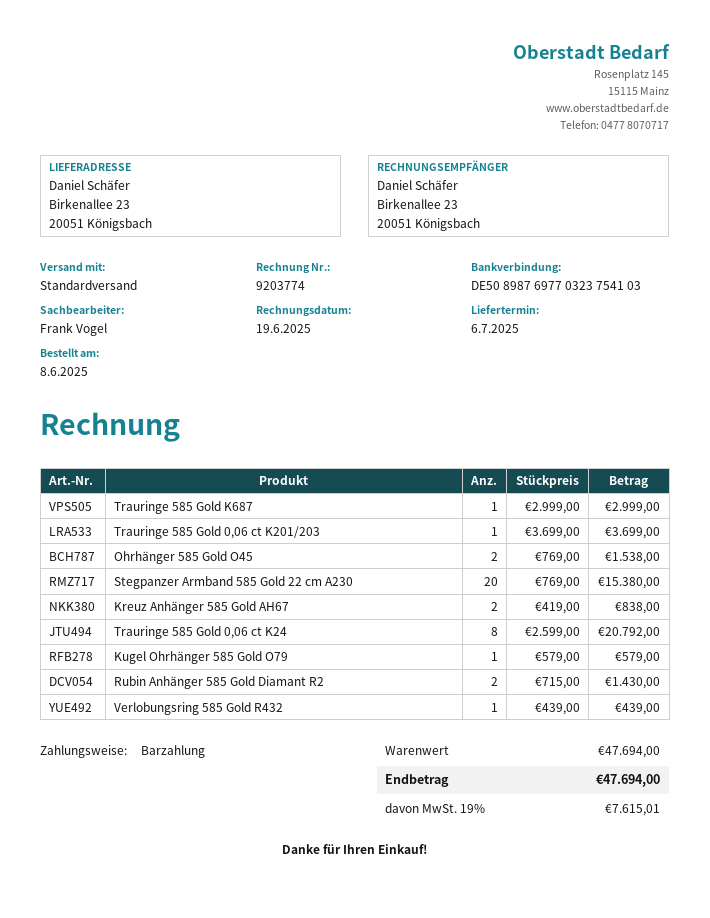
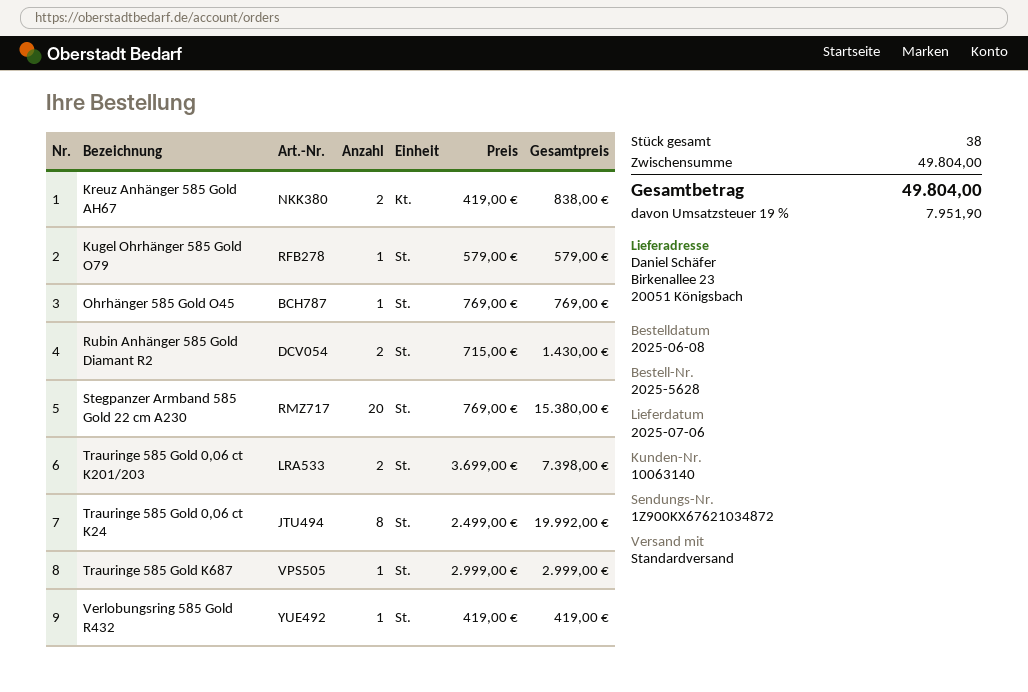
Trauringe 585 Gold 0,06 ct K201/203: 1 x 3699.00 = 3699.00 -> 2 x 3699.00 = 7398.00
Ohrhänger 585 Gold O45: 2 x 769.00 = 1538.00 -> 1 x 769.00 = 769.00
Trauringe 585 Gold 0,06 ct K24: 8 x 2599.00 = 20792.00 -> 8 x 2499.00 = 19992.00
Verlobungsring 585 Gold R432: 1 x 439.00 = 439.00 -> 1 x 419.00 = 419.00
subtotal: 47694.00 -> 49804.00
tax: 19% = 7615.01 -> 19% = 7951.90
total: 47694.00 -> 49804.00

